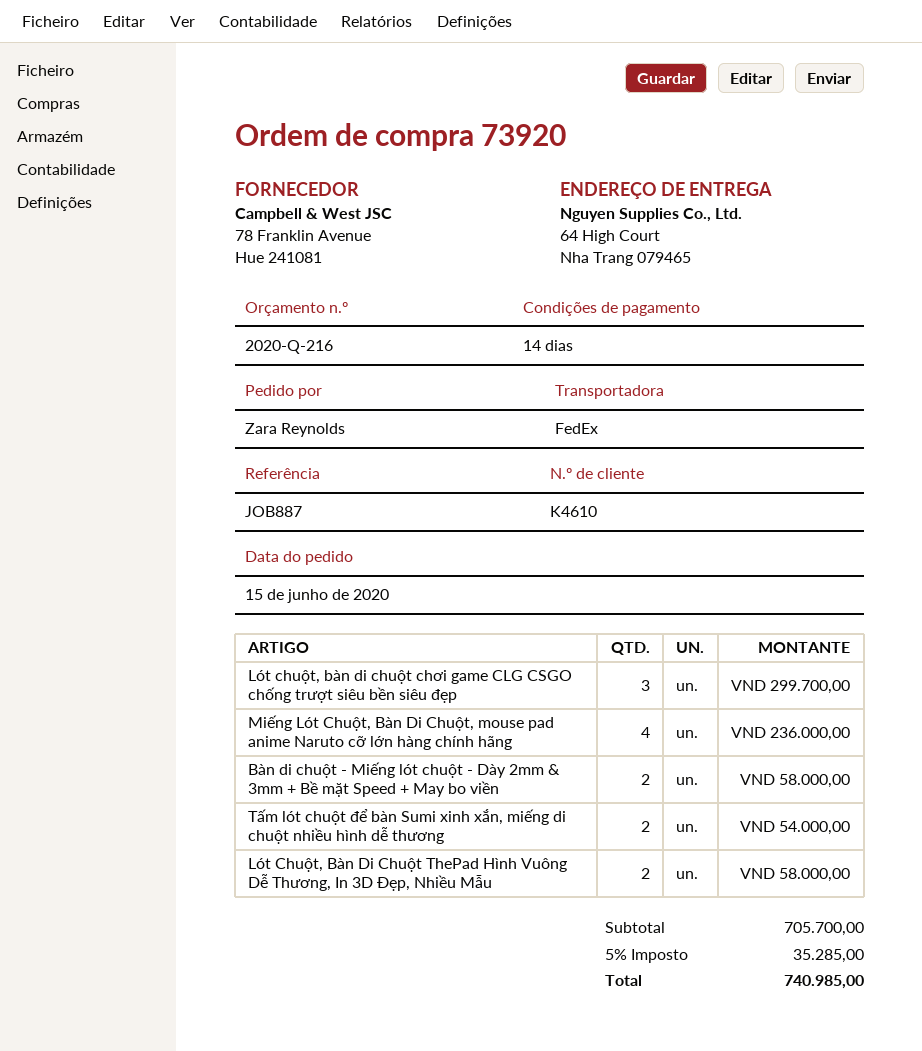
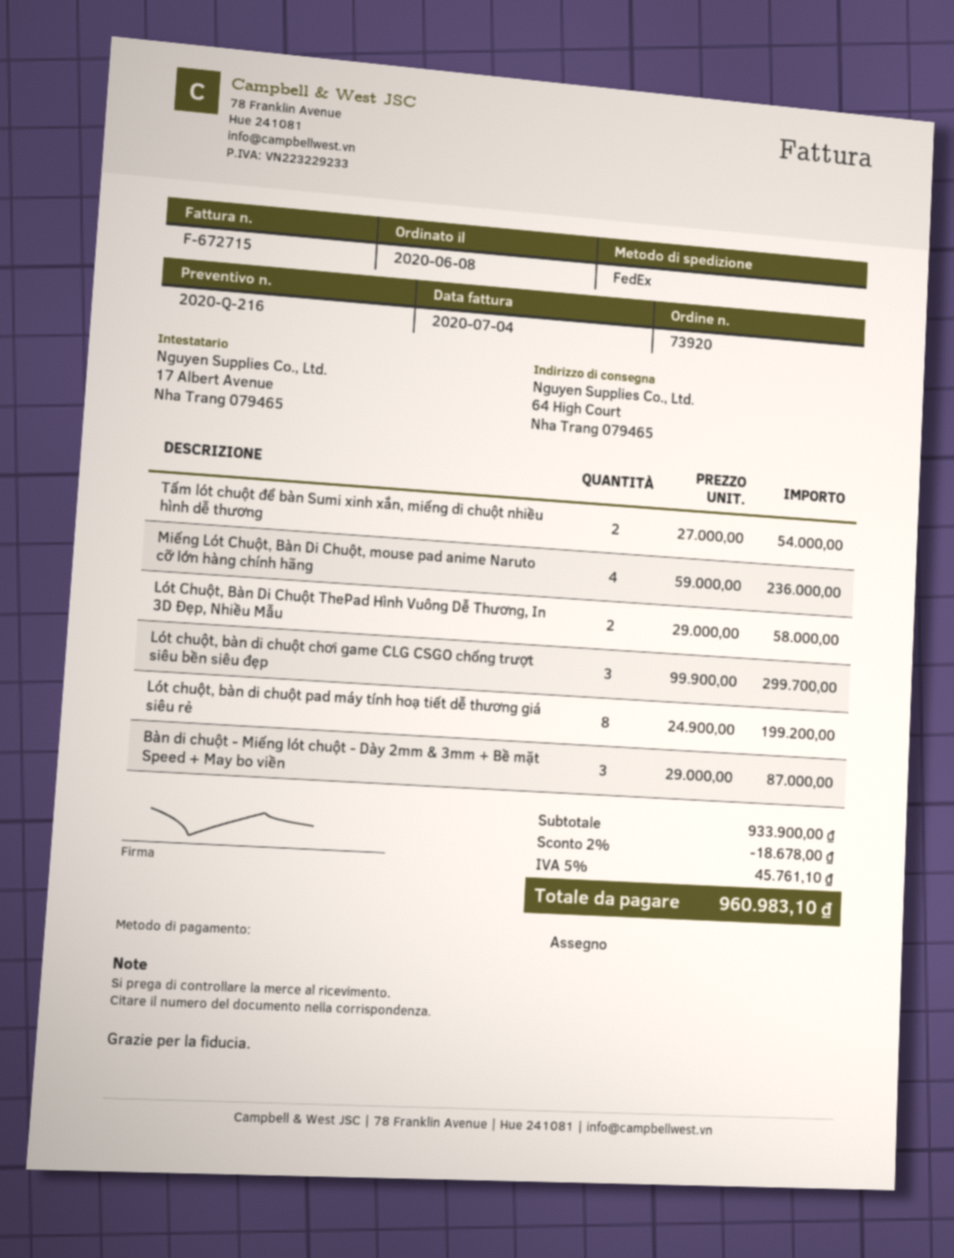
order date: 2020-06-15 -> 2020-06-08
Bàn di chuột - Miếng lót chuột - Dày 2mm & 3mm + Bề mặt Speed + May bo viền: 2 for 58000.00 -> 3 for 87000.00
Lót chuột, bàn di chuột pad máy tính hoạ tiết dễ thương giá siêu rẻ: none -> 8 for 199200.00
subtotal: 705700.00 -> 933900.00
discount: none -> 2% = 18678.00
tax: 5% = 35285.00 -> 5% = 45761.10
total: 740985.00 -> 960983.10

